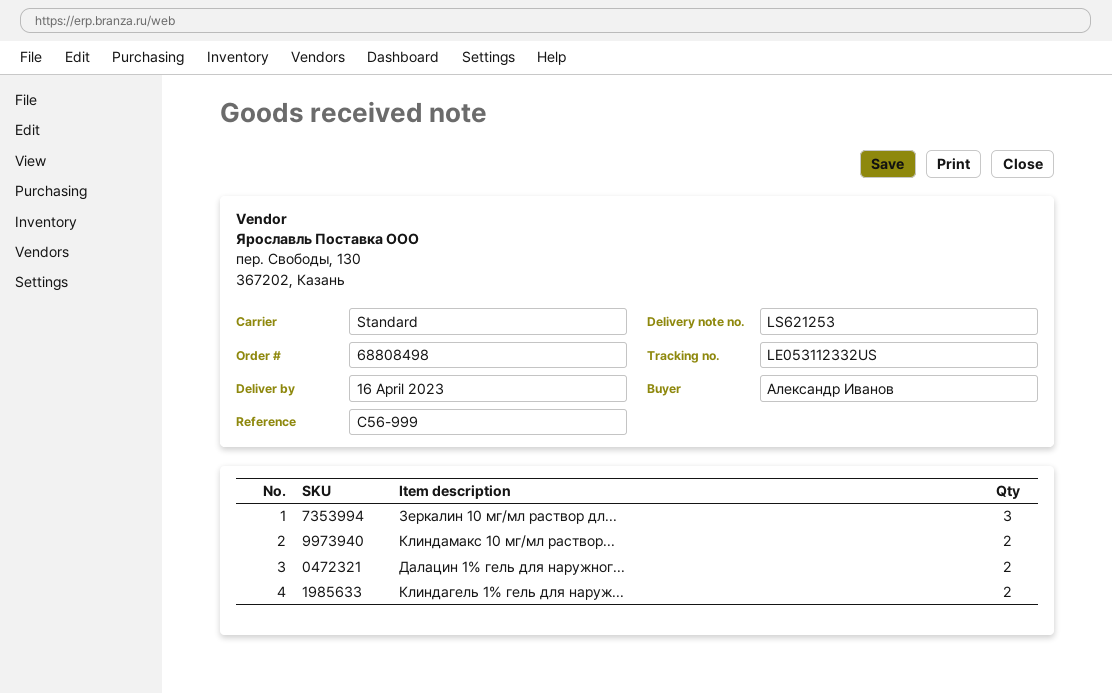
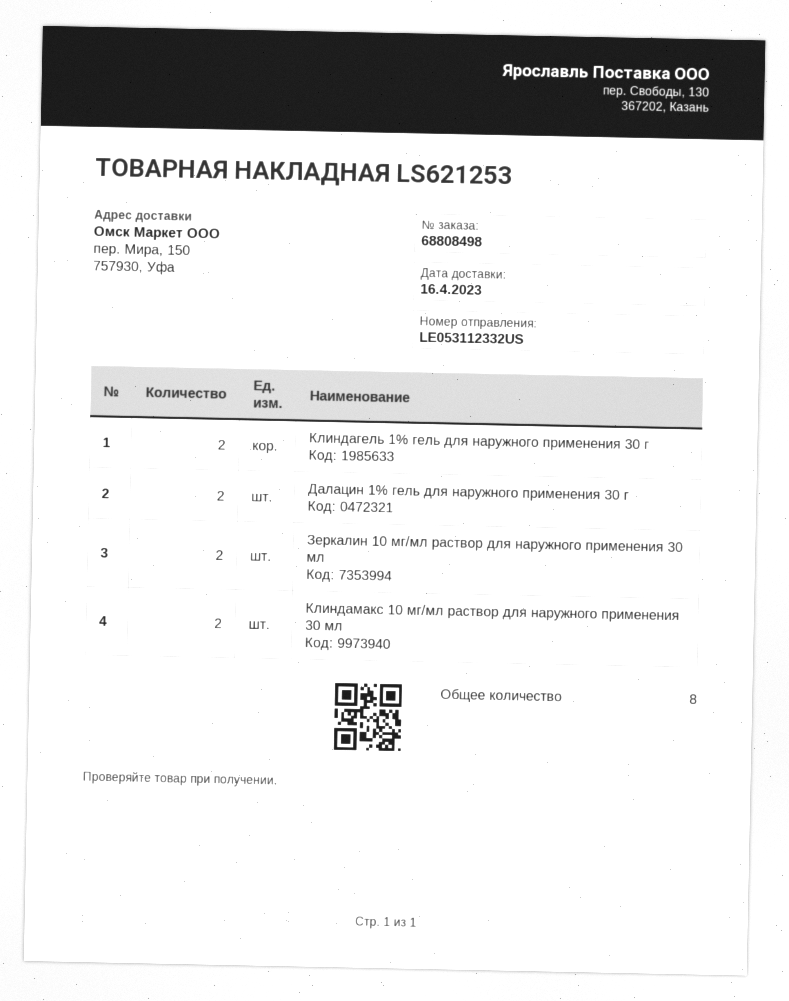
Зеркалин 10 мг/мл раствор дл...: 3 -> 2

